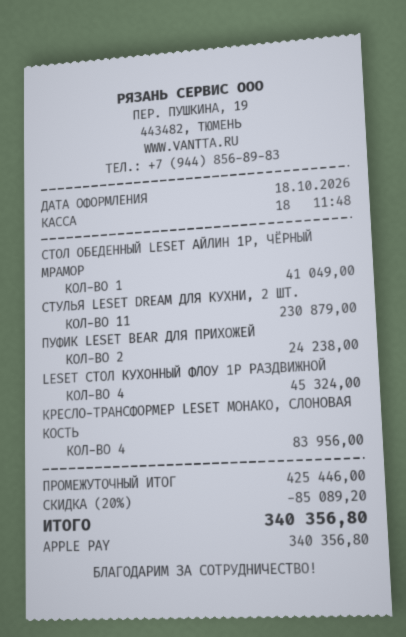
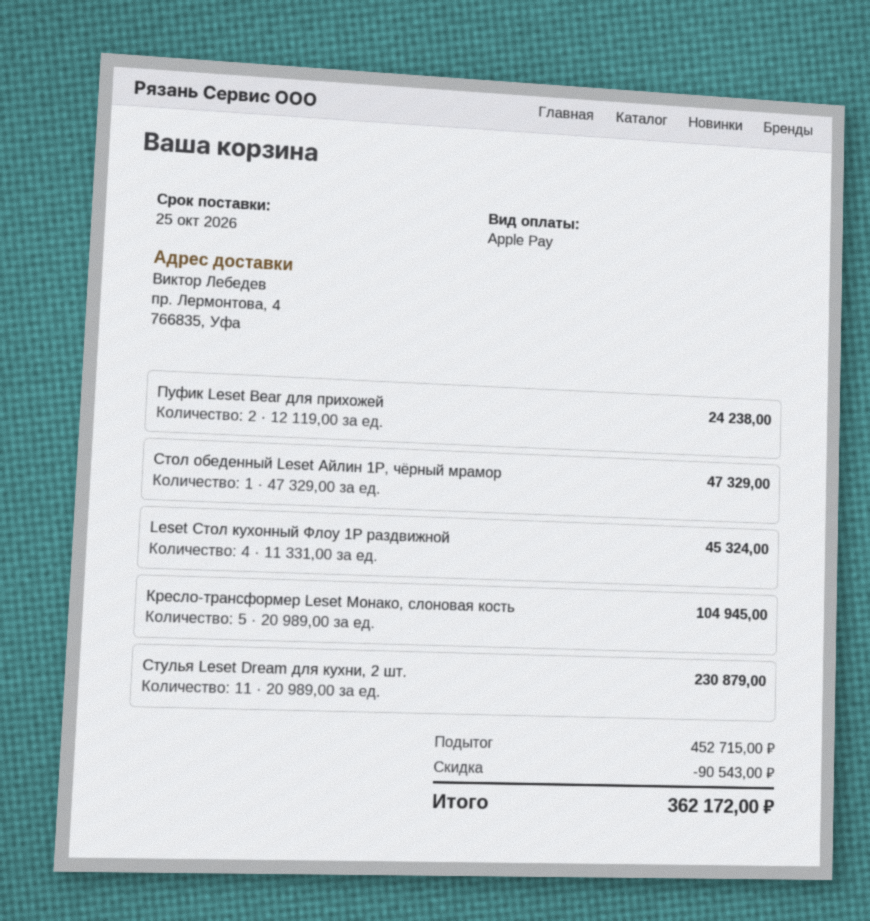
СТОЛ ОБЕДЕННЫЙ LESET АЙЛИН 1Р, ЧЁРНЫЙ МРАМОР: 1 for 41049.00 -> 1 for 47329.00
КРЕСЛО-ТРАНСФОРМЕР LESET МОНАКО, СЛОНОВАЯ КОСТЬ: 4 for 83956.00 -> 5 for 104945.00
subtotal: 425446.00 -> 452715.00
discount: 85089.20 -> 90543.00
total: 340356.80 -> 362172.00

